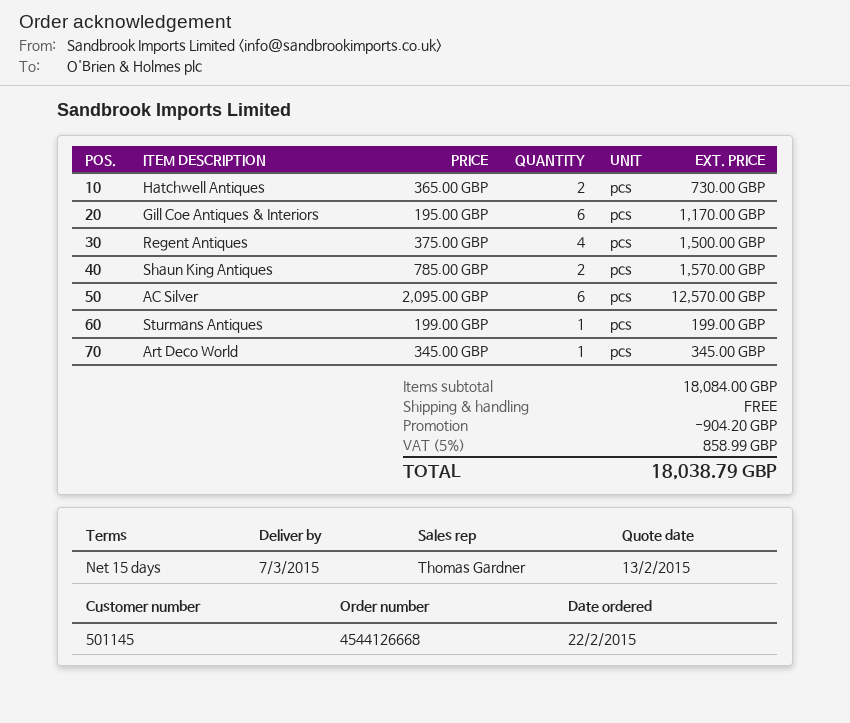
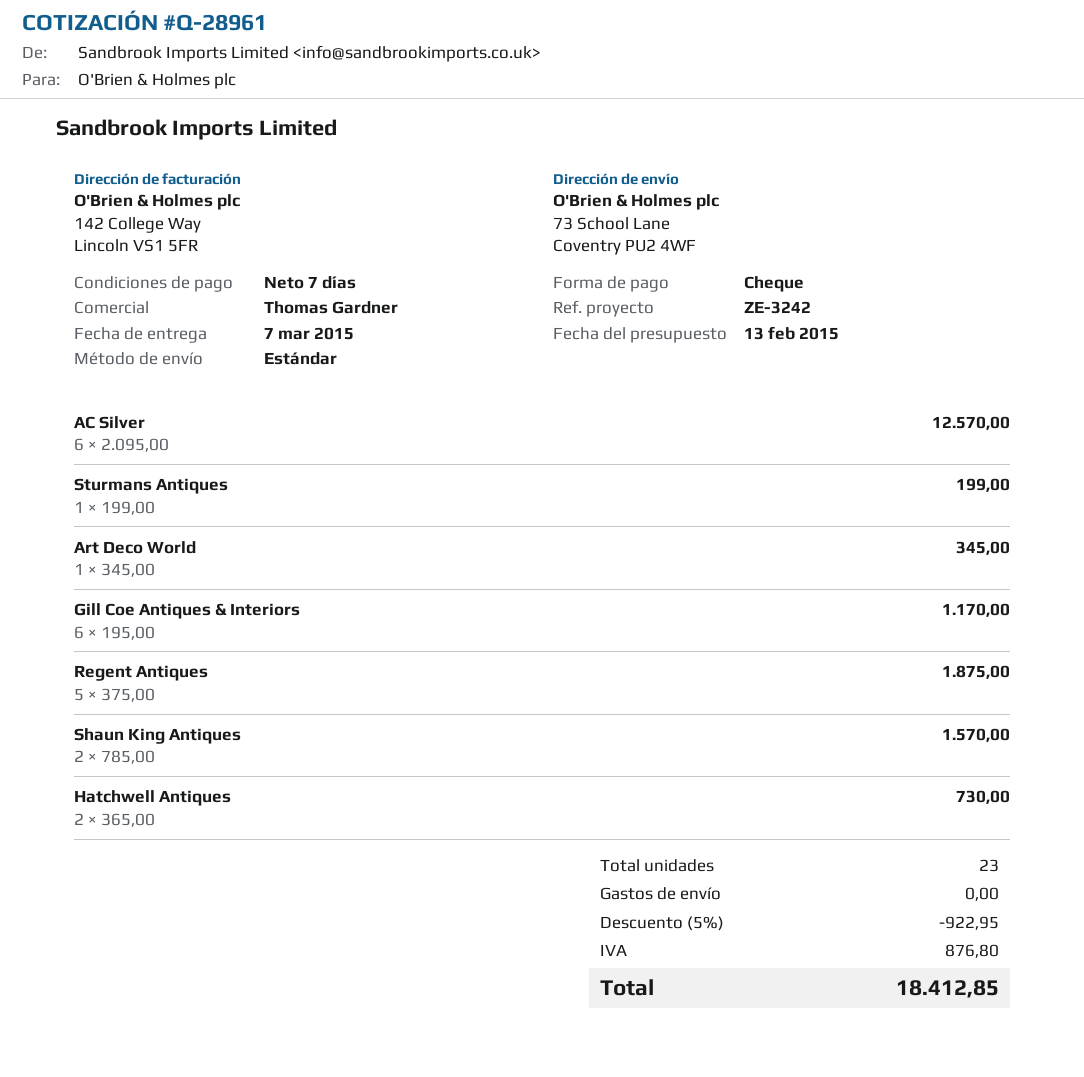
payment terms: 15 days -> 7 days
Regent Antiques: 4 x 375.00 = 1500.00 -> 5 x 375.00 = 1875.00
discount: 904.20 -> 922.95
tax: 858.99 -> 876.80
total: 18038.79 -> 18412.85

